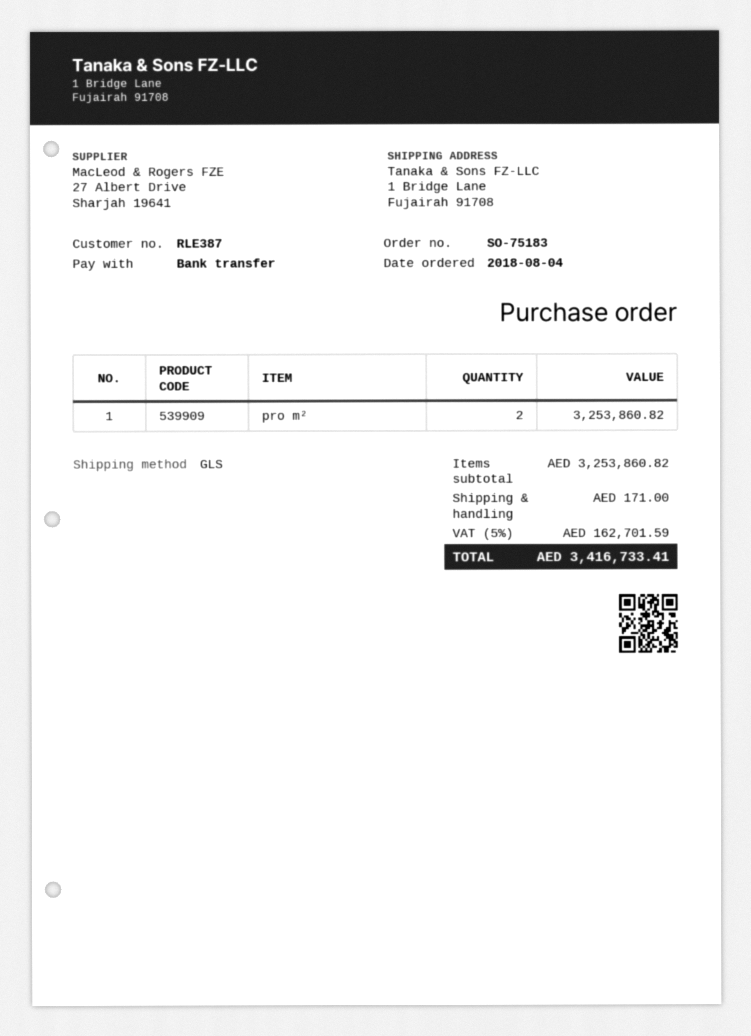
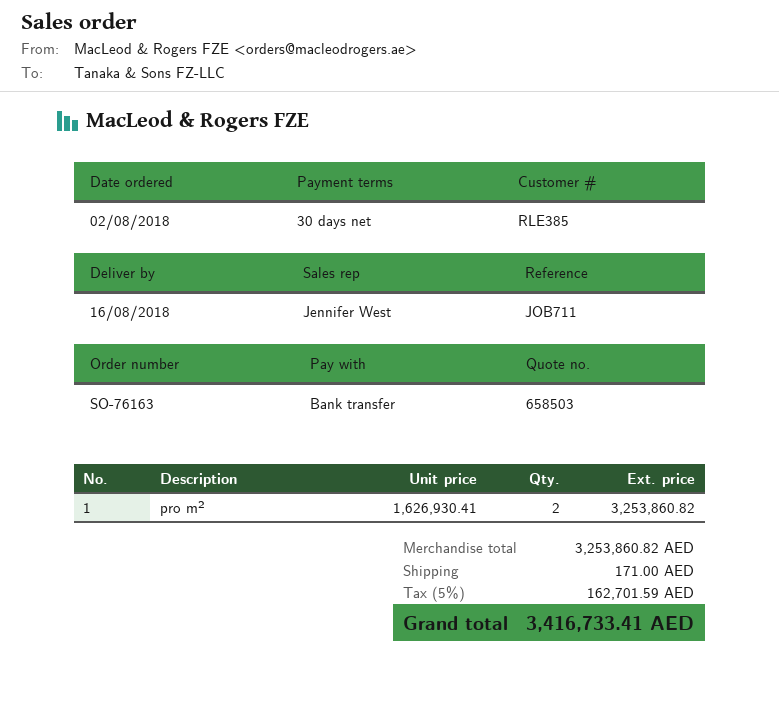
order number: SO-75183 -> SO-76163
order date: 2018-08-04 -> 2018-08-02
customer number: RLE387 -> RLE385

